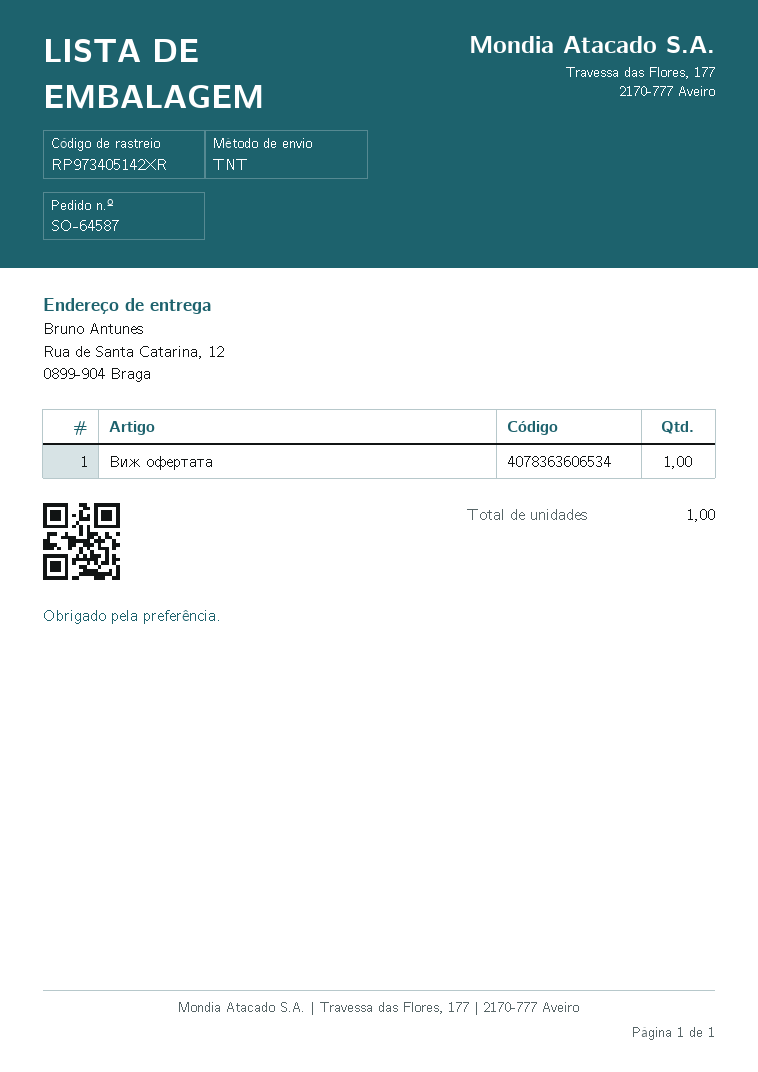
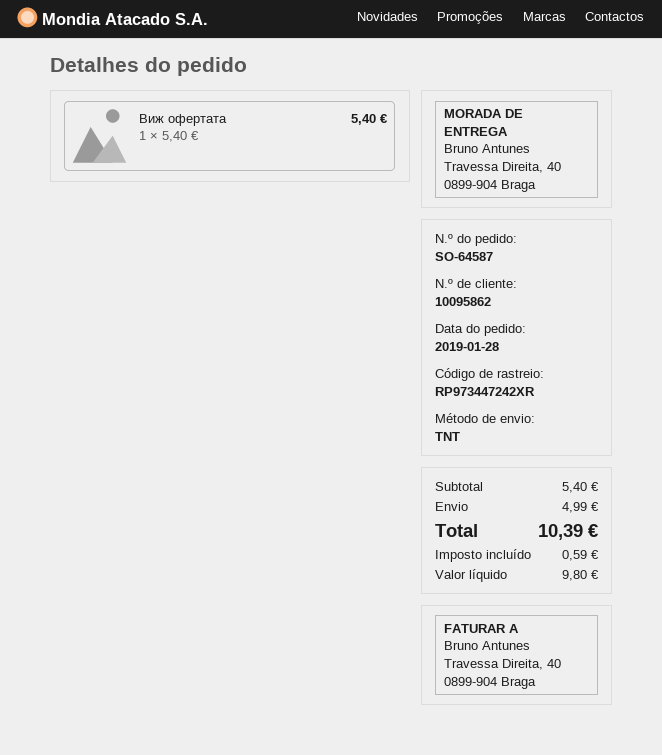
tracking number: RP973405142XR -> RP973447242XR
ship to: Rua de Santa Catarina, 12, 0899-904 Braga -> Travessa Direita, 40, 0899-904 Braga

